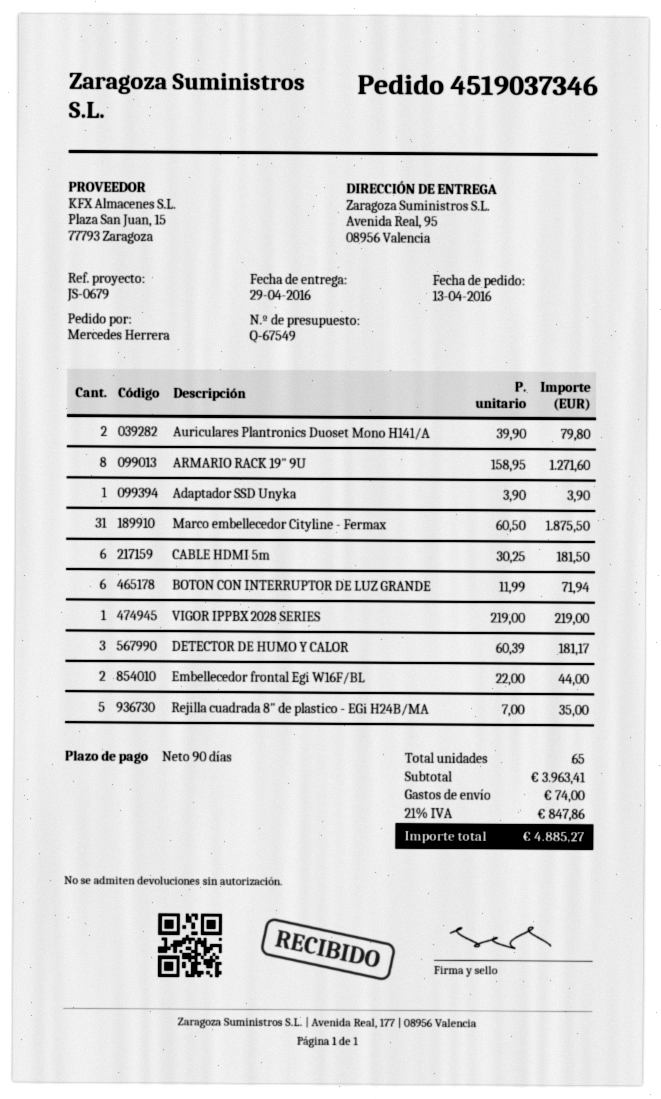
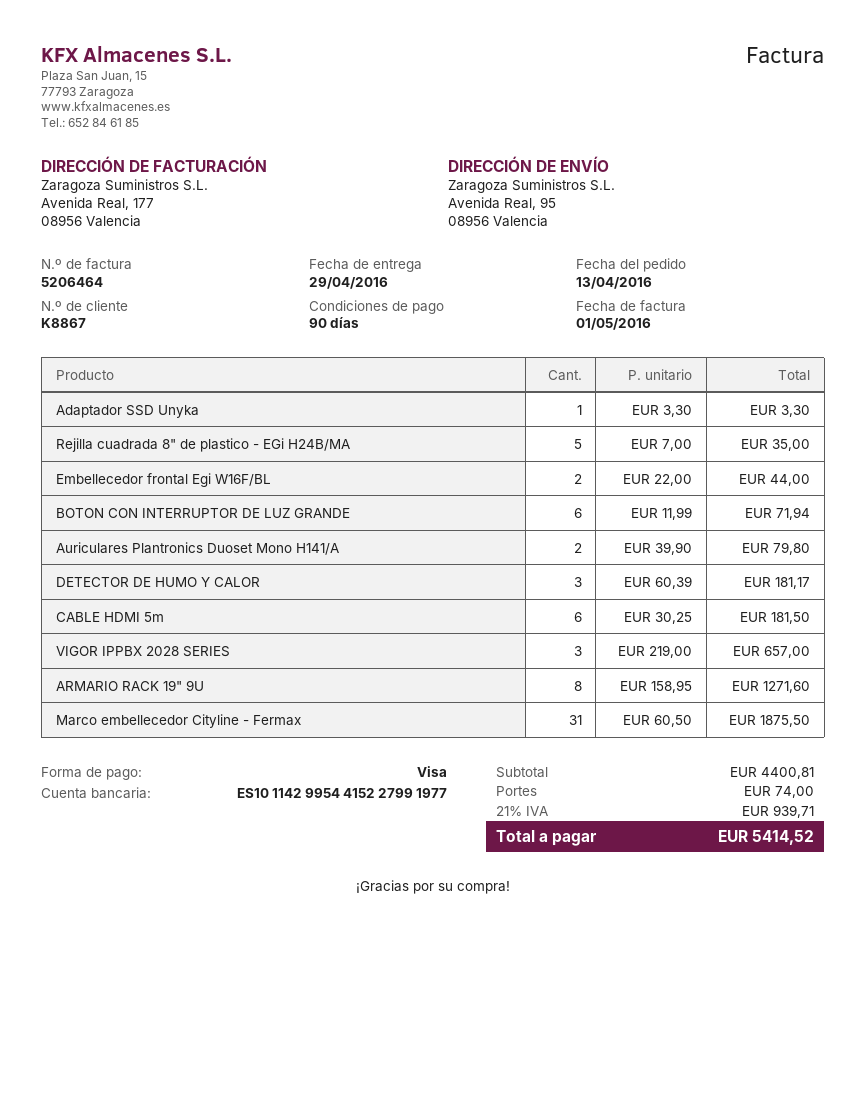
Adaptador SSD Unyka: 1 x 3.90 = 3.90 -> 1 x 3.30 = 3.30
VIGOR IPPBX 2028 SERIES: 1 x 219.00 = 219.00 -> 3 x 219.00 = 657.00
subtotal: 3963.41 -> 4400.81
tax: 21% = 847.86 -> 21% = 939.71
total: 4885.27 -> 5414.52

